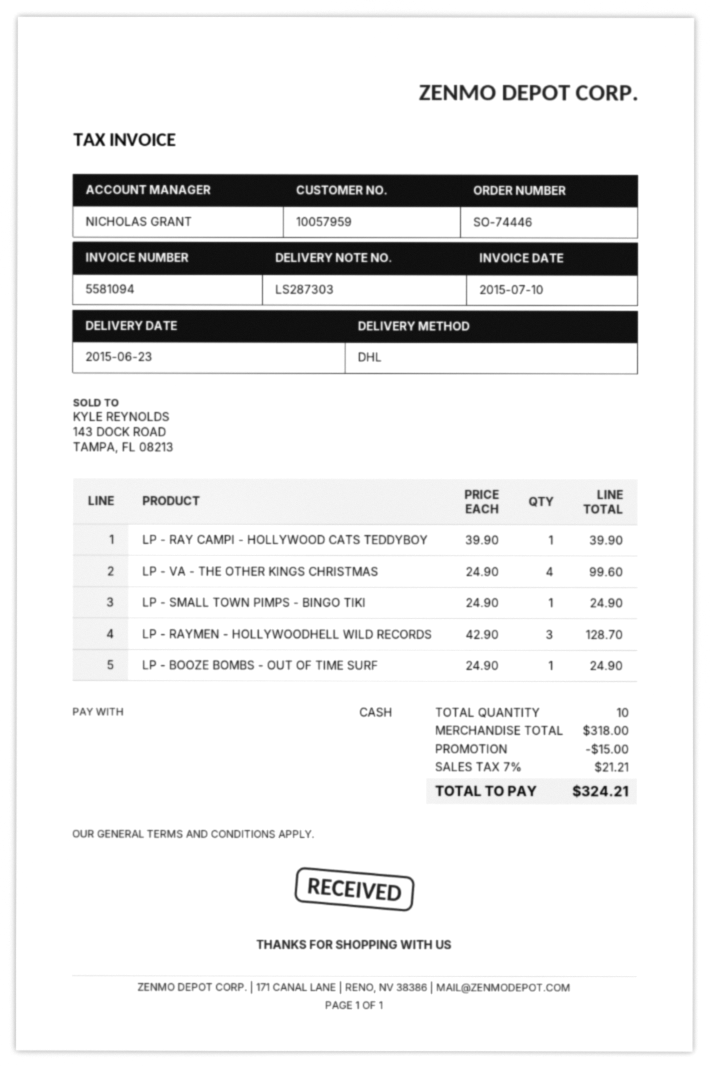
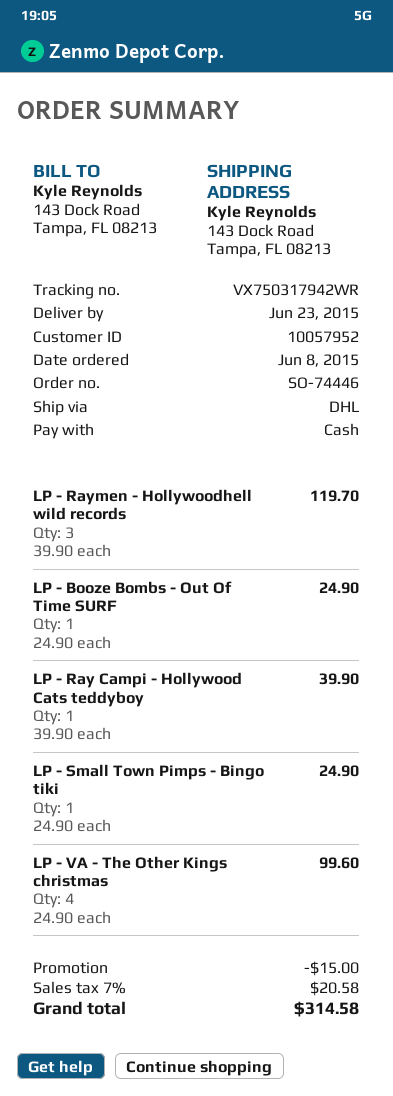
customer number: 10057959 -> 10057952
LP - RAYMEN - HOLLYWOODHELL WILD RECORDS: 3 x 42.90 = 128.70 -> 3 x 39.90 = 119.70
tax: 7% = 21.21 -> 7% = 20.58
total: 324.21 -> 314.58

